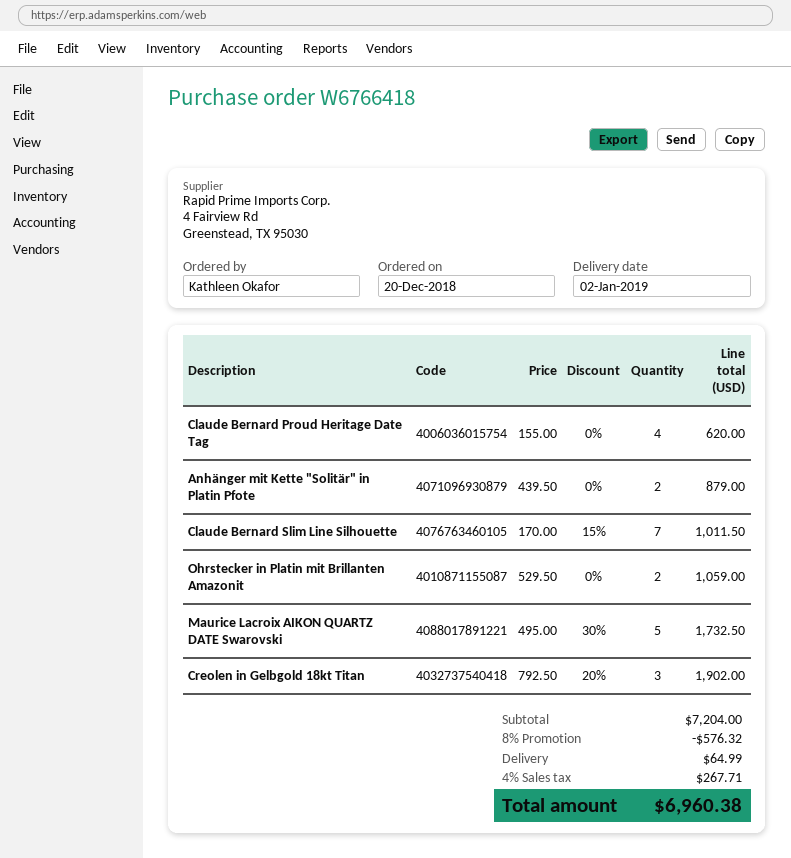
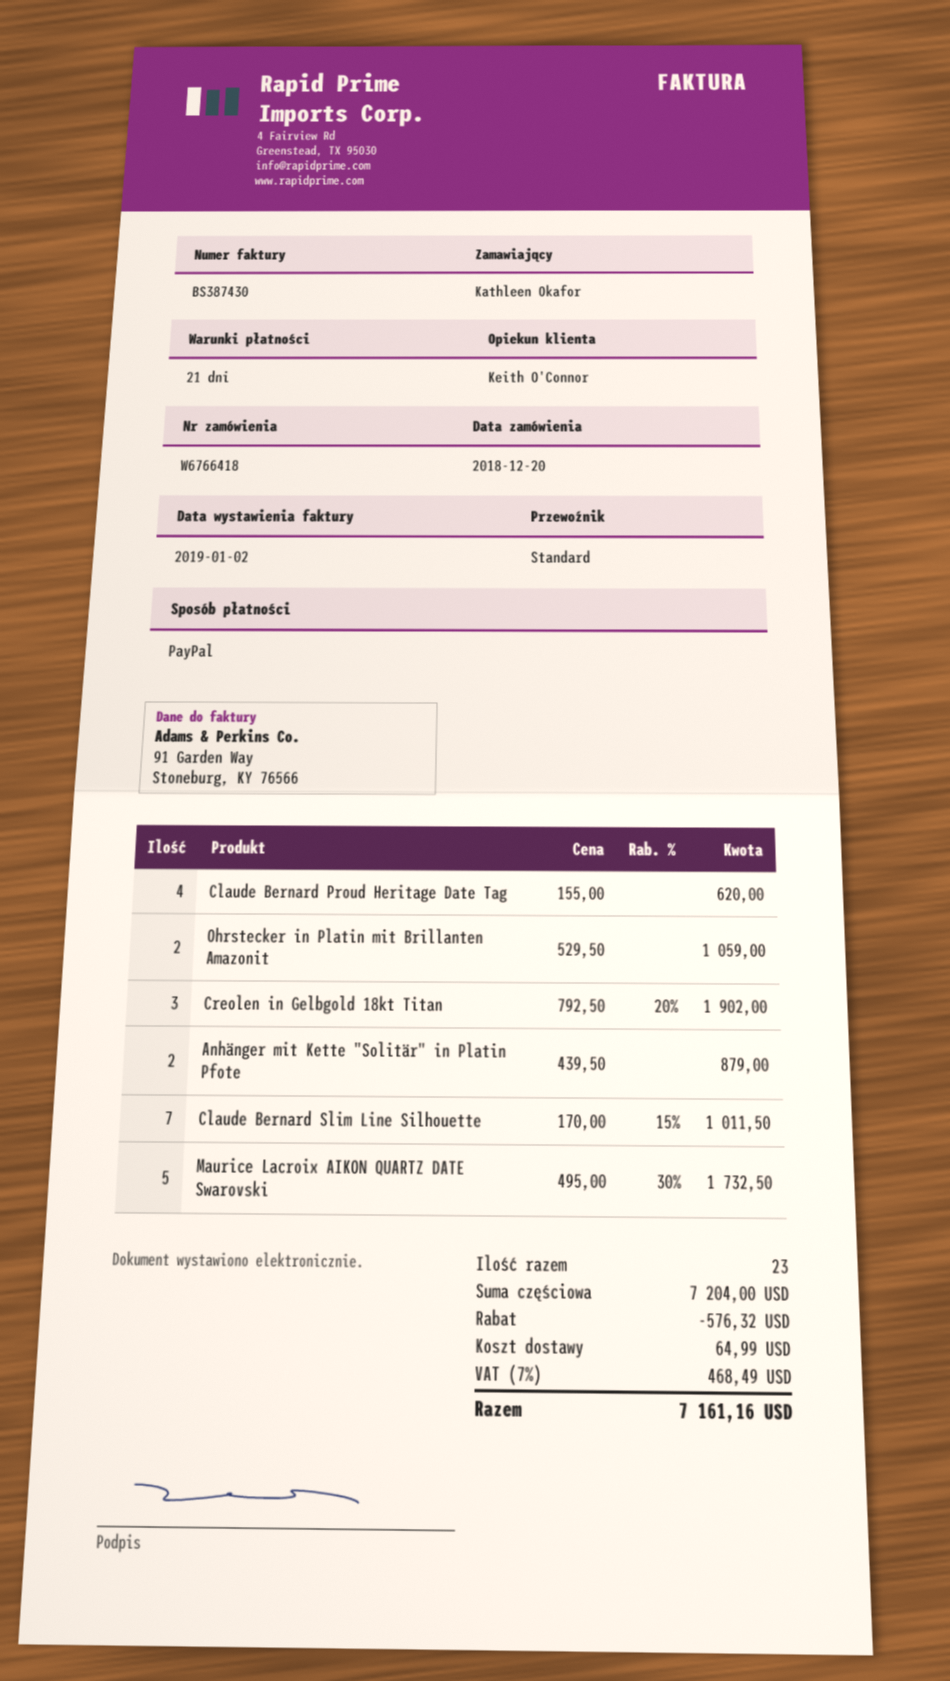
tax: 4% = 267.71 -> 7% = 468.49
total: 6960.38 -> 7161.16

